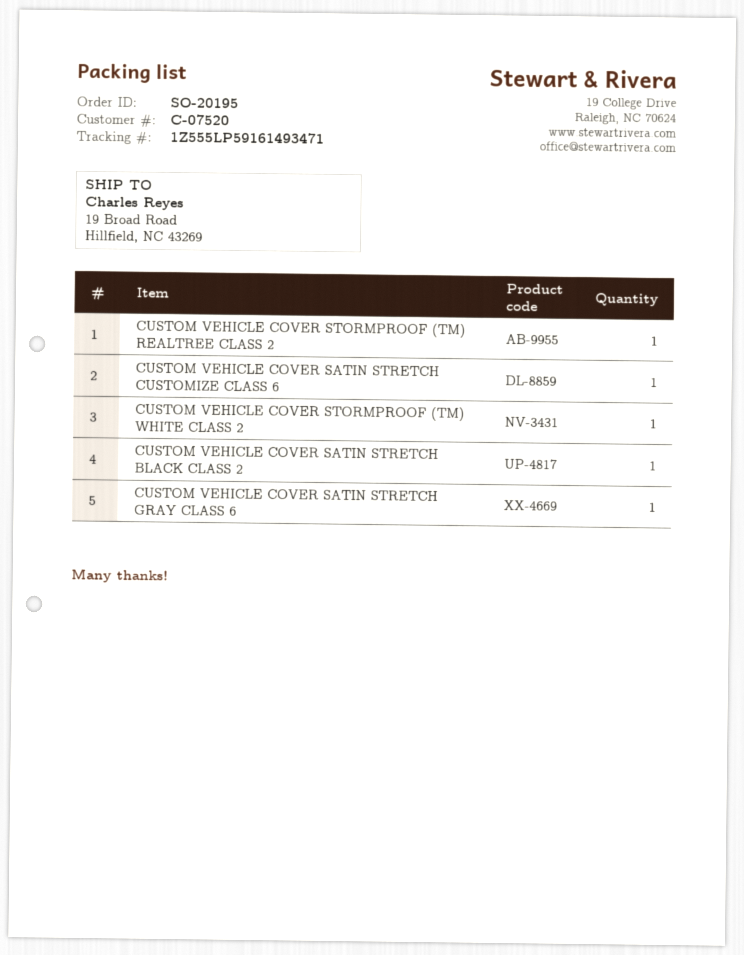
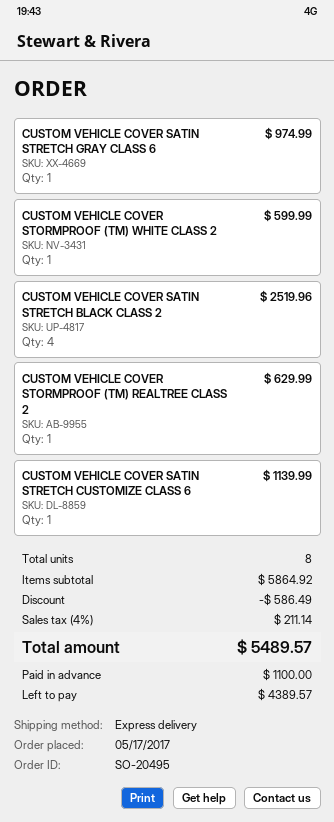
order number: SO-20195 -> SO-20495
CUSTOM VEHICLE COVER SATIN STRETCH BLACK CLASS 2: 1 -> 4

